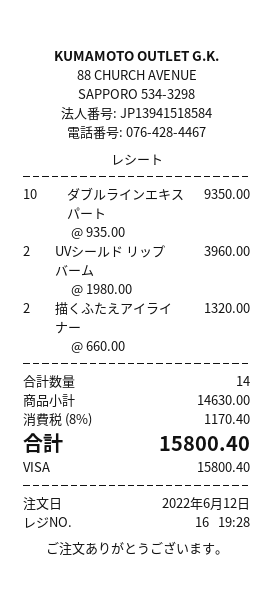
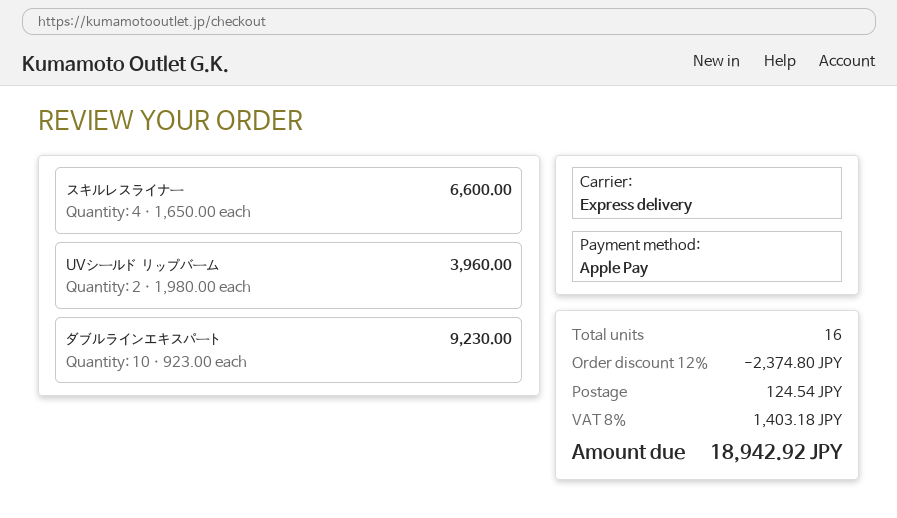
payment method: Visa -> Apple Pay
ダブルラインエキスパート: 10 x 935.00 = 9350.00 -> 10 x 923.00 = 9230.00
描くふたえアイライナー: 2 x 660.00 = 1320.00 -> none
スキルレスライナー: none -> 4 x 1650.00 = 6600.00
total quantity: 14 -> 16
discount: none -> 12% = 2374.80
shipping: none -> 124.54
tax: 8% = 1170.40 -> 8% = 1403.18
total: 15800.40 -> 18942.92

